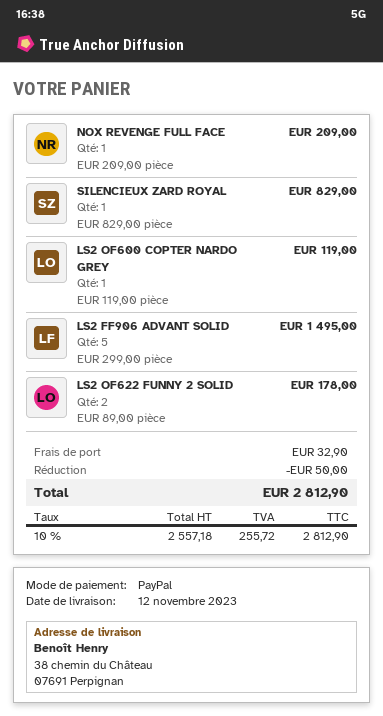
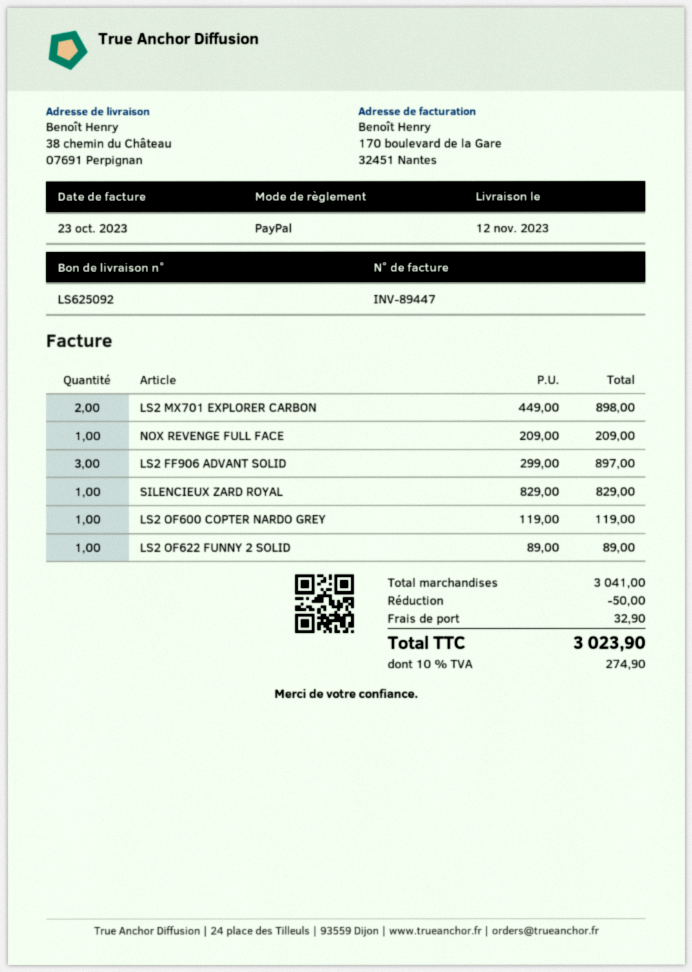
LS2 FF906 ADVANT SOLID: 5 x 299.00 = 1495.00 -> 3 x 299.00 = 897.00
LS2 OF622 FUNNY 2 SOLID: 2 x 89.00 = 178.00 -> 1 x 89.00 = 89.00
LS2 MX701 EXPLORER CARBON: none -> 2 x 449.00 = 898.00
tax: 10% = 255.72 -> 10% = 274.90
total: 2812.90 -> 3023.90

